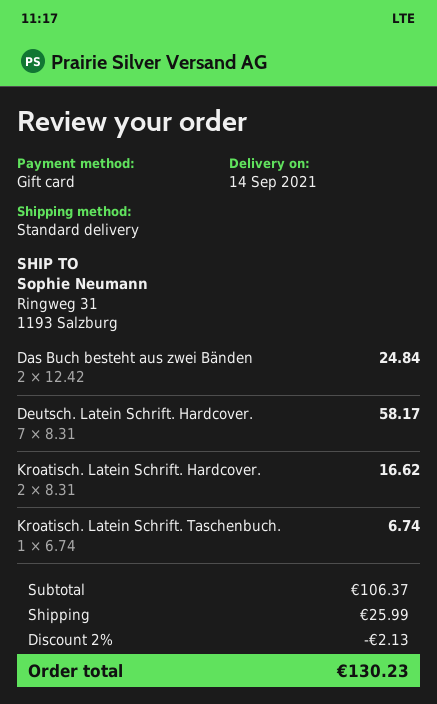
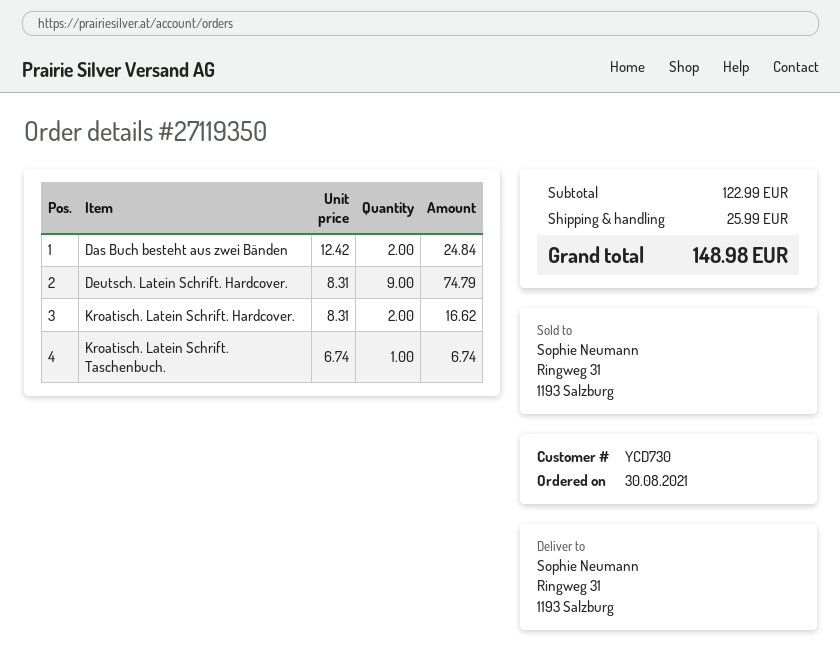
Deutsch. Latein Schrift. Hardcover.: 7 x 8.31 = 58.17 -> 9 x 8.31 = 74.79
subtotal: 106.37 -> 122.99
discount: 2% = 2.13 -> none
total: 130.23 -> 148.98

